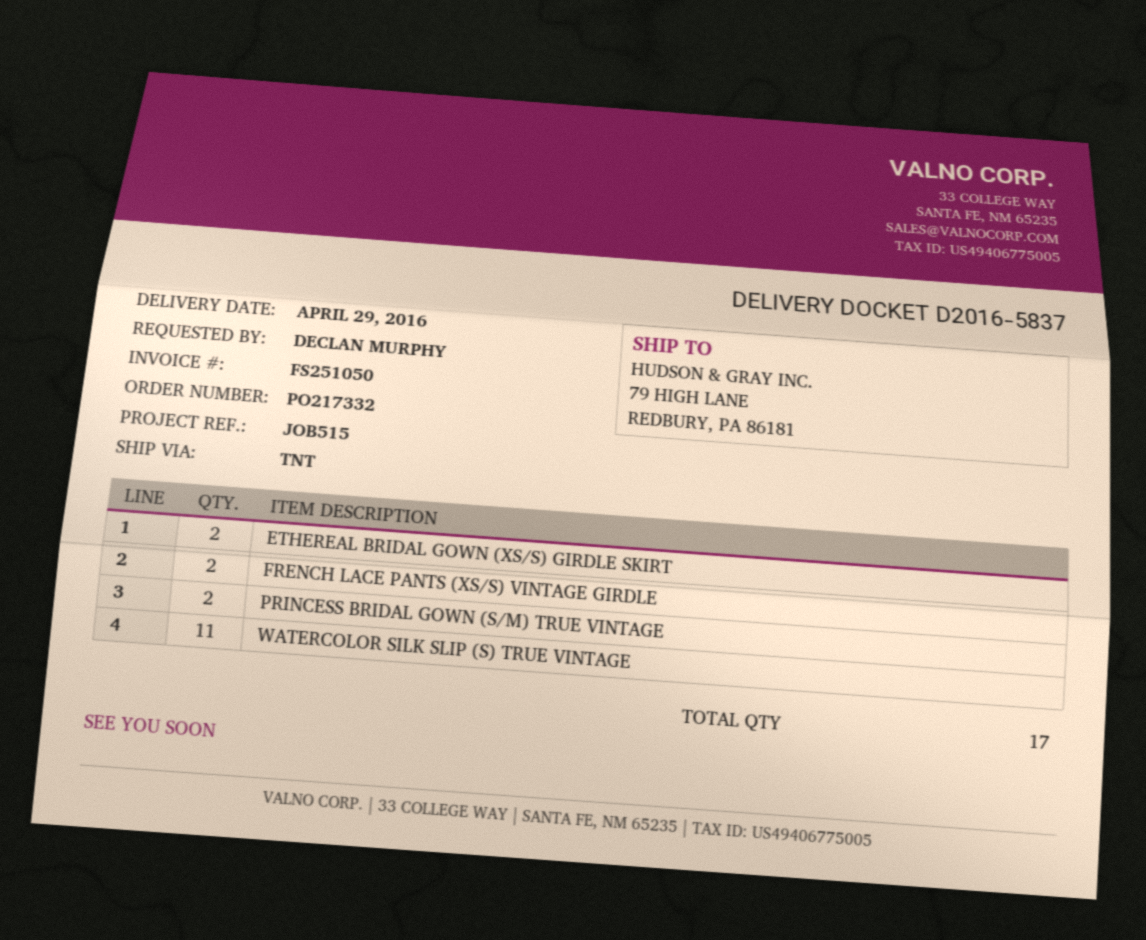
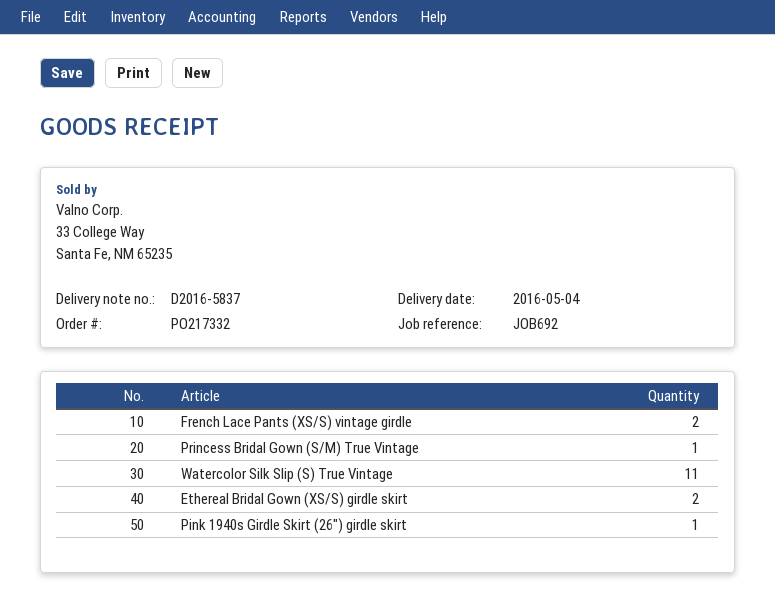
delivery date: 2016-04-29 -> 2016-05-04
reference: JOB515 -> JOB692
PRINCESS BRIDAL GOWN (S/M) TRUE VINTAGE: 2 -> 1
Pink 1940s Girdle Skirt (26") girdle skirt: none -> 1

